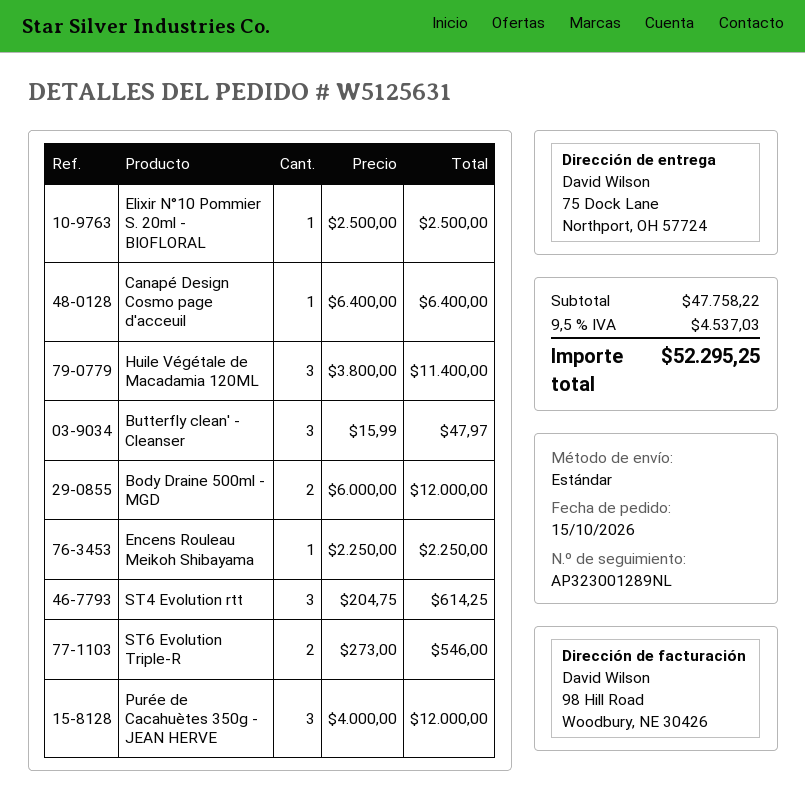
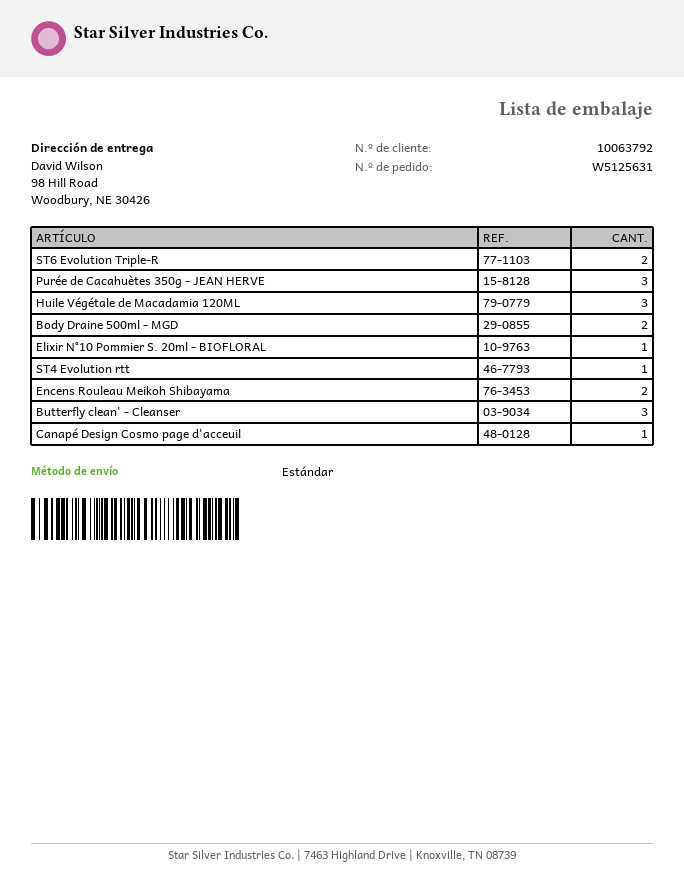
ship to: 75 Dock Lane, Northport, OH 57724 -> 98 Hill Road, Woodbury, NE 30426
Encens Rouleau Meikoh Shibayama: 1 -> 2
ST4 Evolution rtt: 3 -> 1

